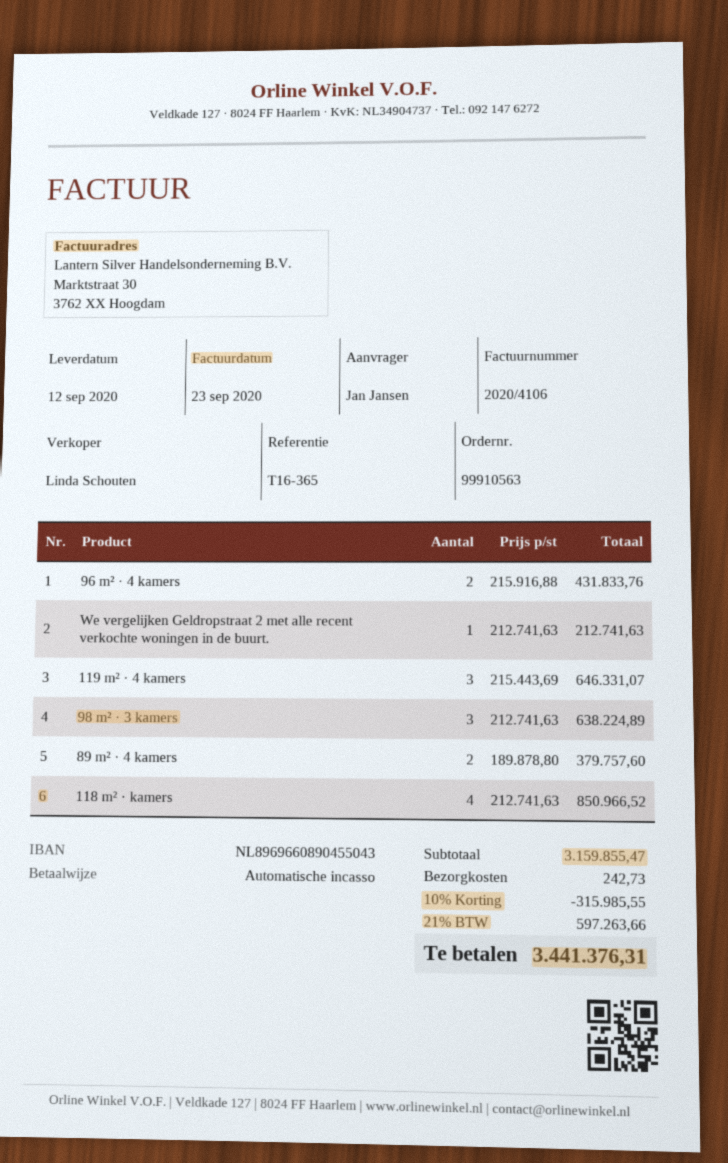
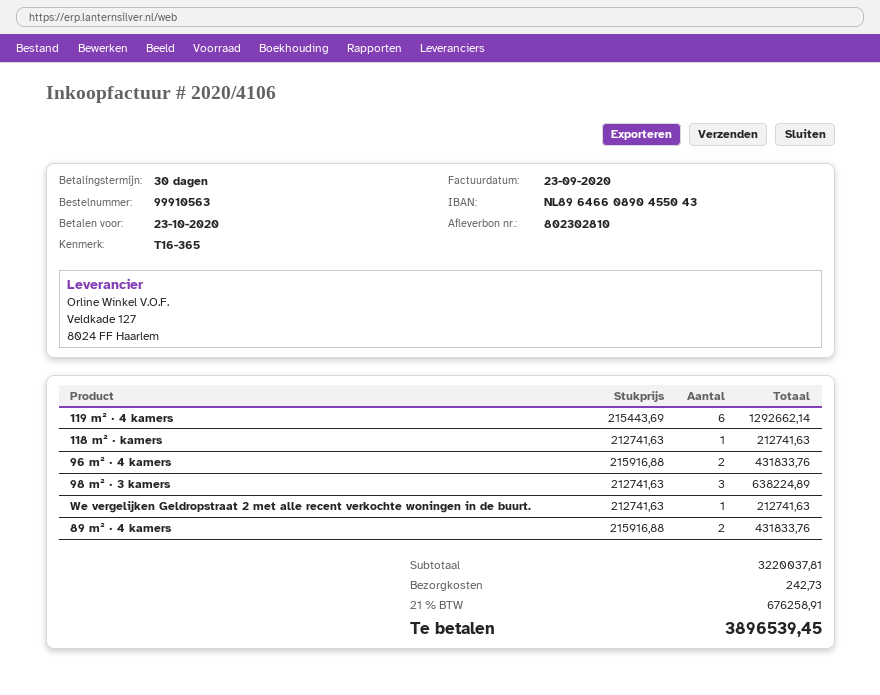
bank account: NL8969660890455043 -> NL8964660890455043
119 m² · 4 kamers: 3 x 215443.69 = 646331.07 -> 6 x 215443.69 = 1292662.14
89 m² · 4 kamers: 2 x 189878.80 = 379757.60 -> 2 x 215916.88 = 431833.76
118 m² · kamers: 4 x 212741.63 = 850966.52 -> 1 x 212741.63 = 212741.63
subtotal: 3159855.47 -> 3220037.81
discount: 10% = 315985.55 -> none
tax: 21% = 597263.66 -> 21% = 676258.91
total: 3441376.31 -> 3896539.45

